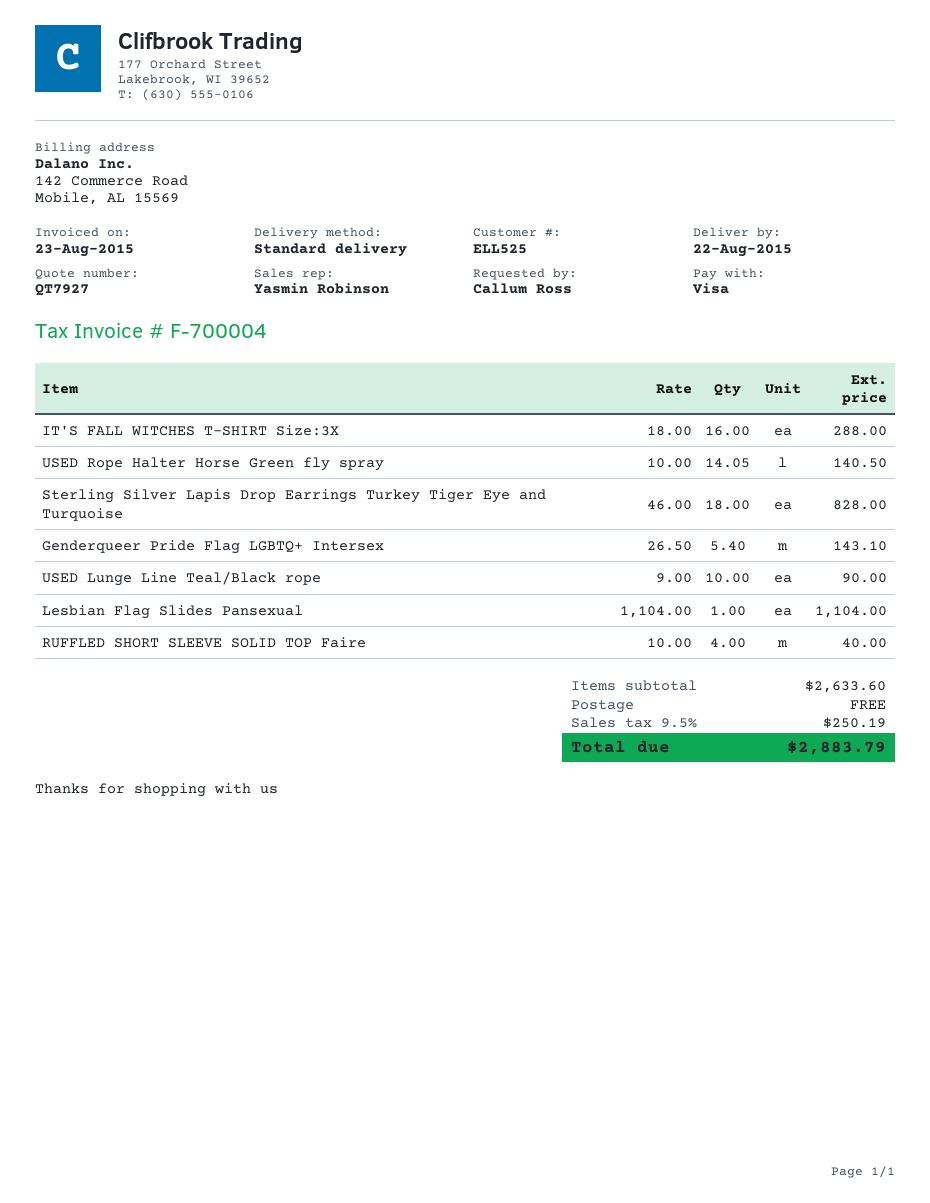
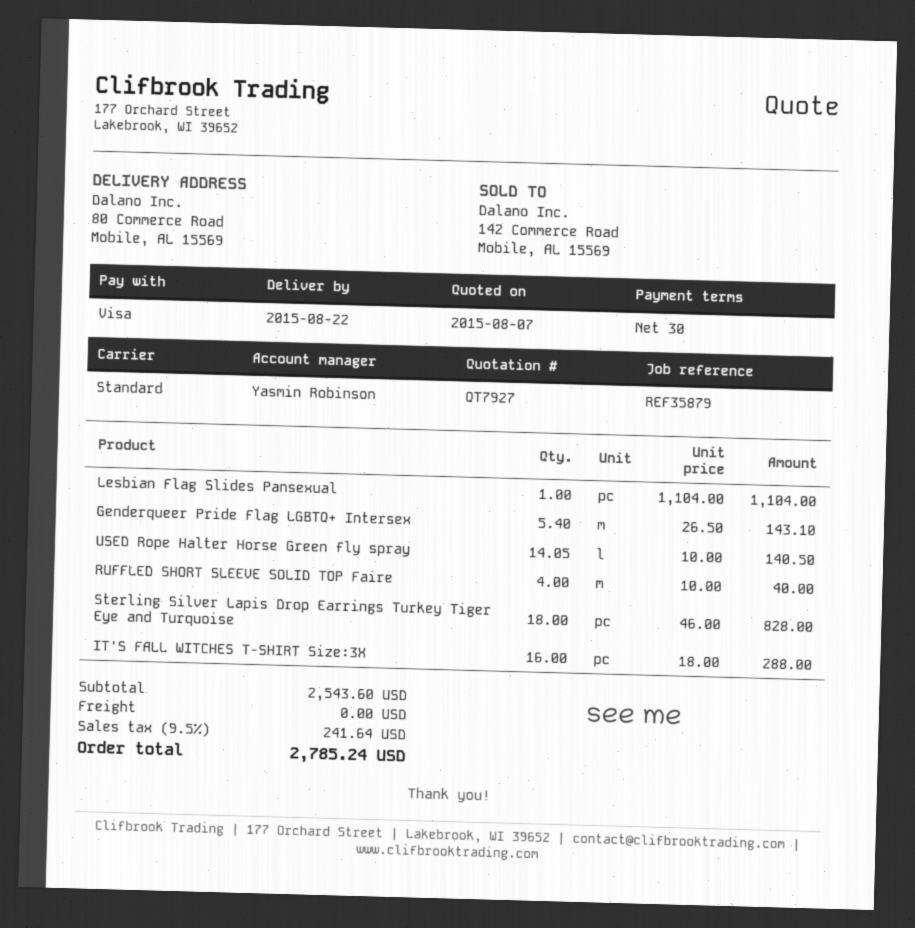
USED Lunge Line Teal/Black rope: 10 x 9.00 = 90.00 -> none
subtotal: 2633.60 -> 2543.60
tax: 9.5% = 250.19 -> 9.5% = 241.64
total: 2883.79 -> 2785.24

